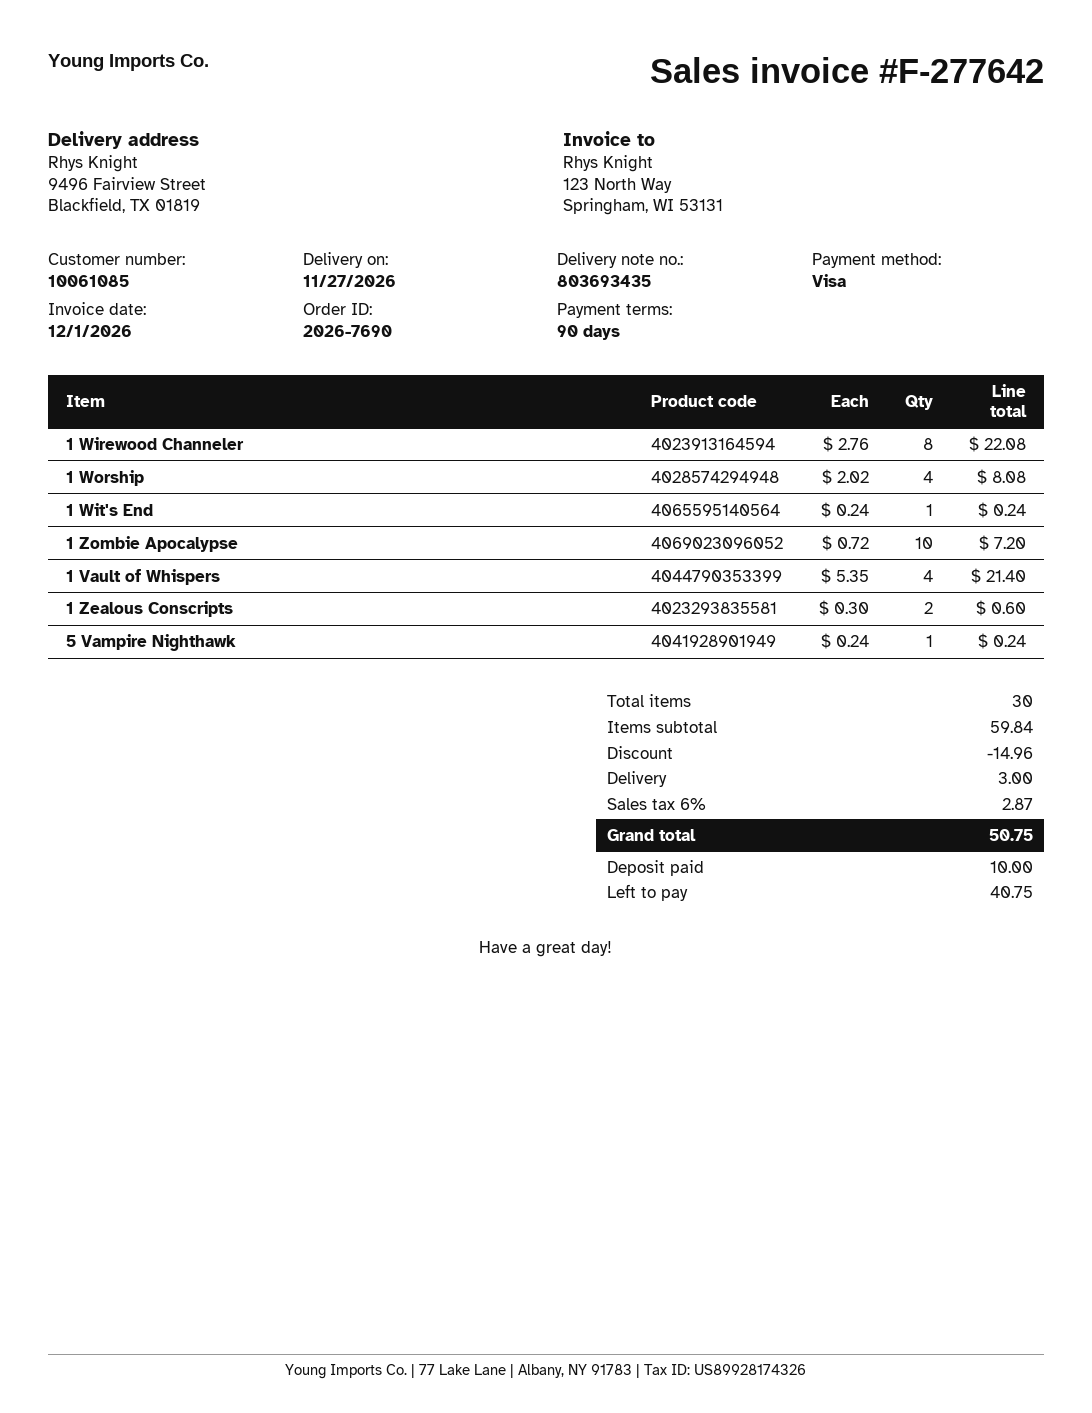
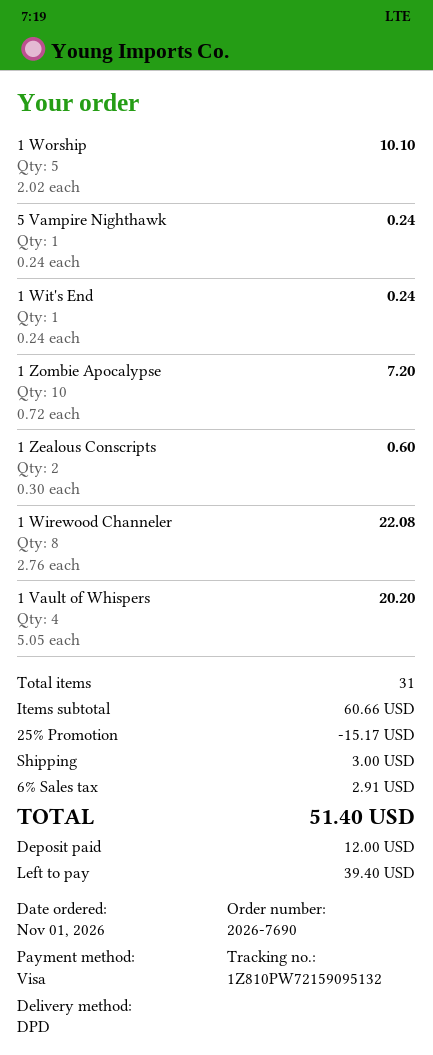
1 Worship: 4 x 2.02 = 8.08 -> 5 x 2.02 = 10.10
1 Vault of Whispers: 4 x 5.35 = 21.40 -> 4 x 5.05 = 20.20
total quantity: 30 -> 31
subtotal: 59.84 -> 60.66
discount: 14.96 -> 15.17
tax: 6% = 2.87 -> 6% = 2.91
total: 50.75 -> 51.40
deposit: 10.00 -> 12.00
balance: 40.75 -> 39.40

